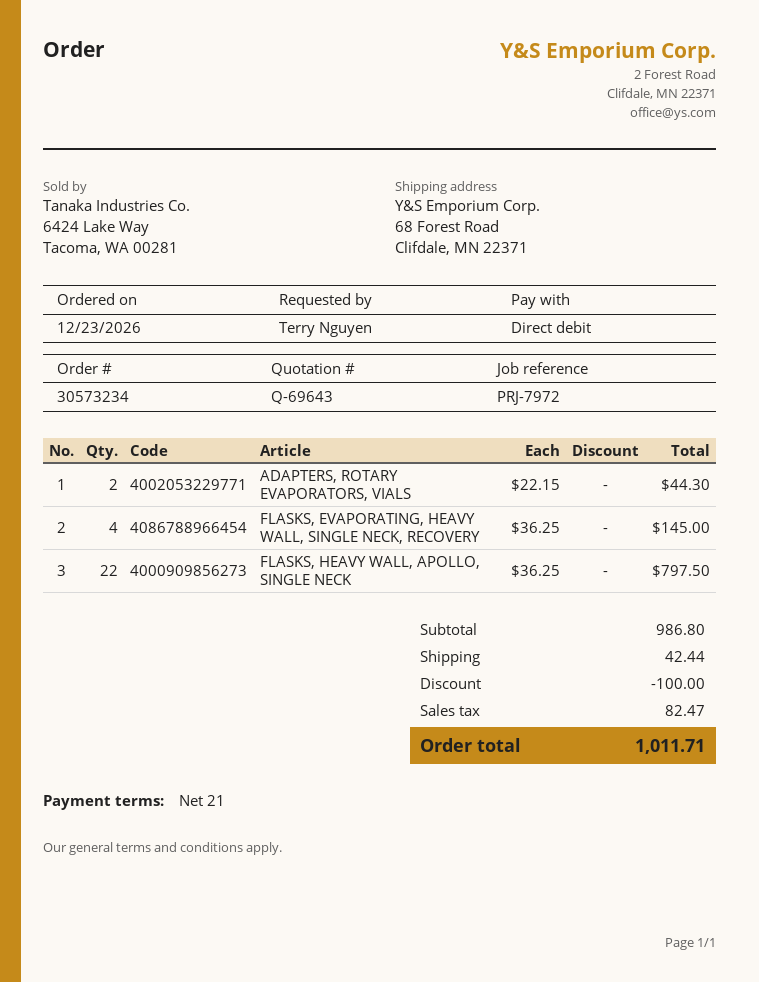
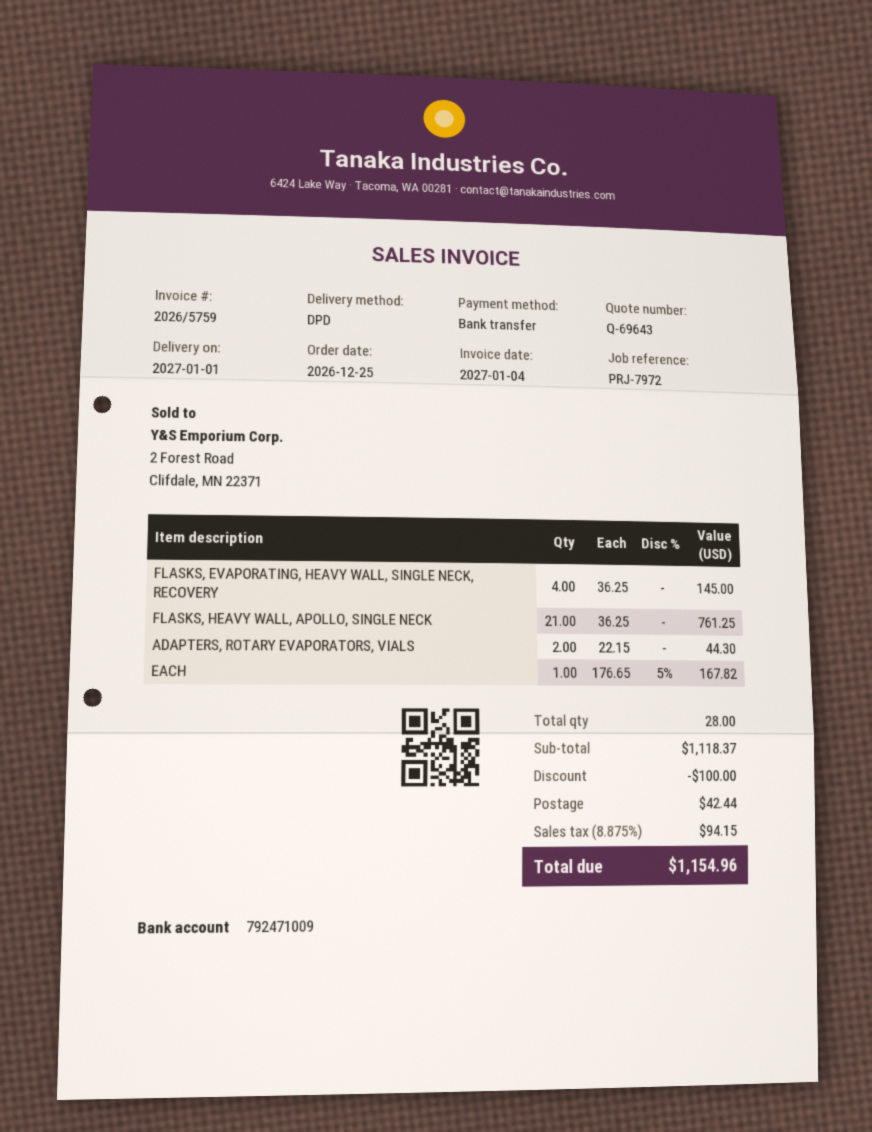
order date: 2026-12-23 -> 2026-12-25
payment method: direct debit -> bank transfer
FLASKS, HEAVY WALL, APOLLO, SINGLE NECK: 22 x 36.25 = 797.50 -> 21 x 36.25 = 761.25
EACH: none -> 1 x 176.65 - 5% = 167.82
subtotal: 986.80 -> 1118.37
tax: 82.47 -> 94.15
total: 1011.71 -> 1154.96

